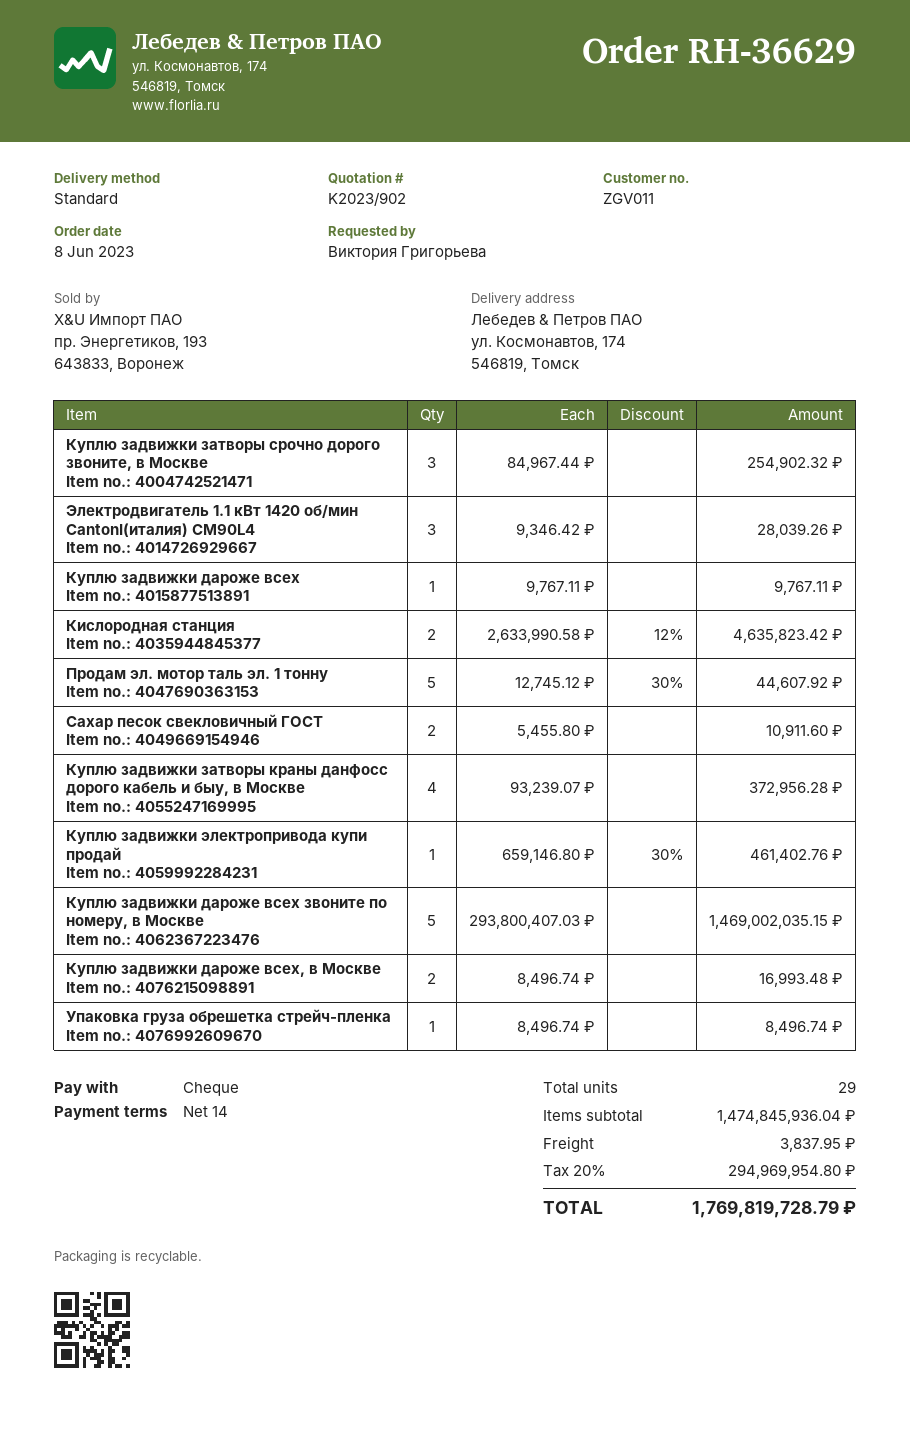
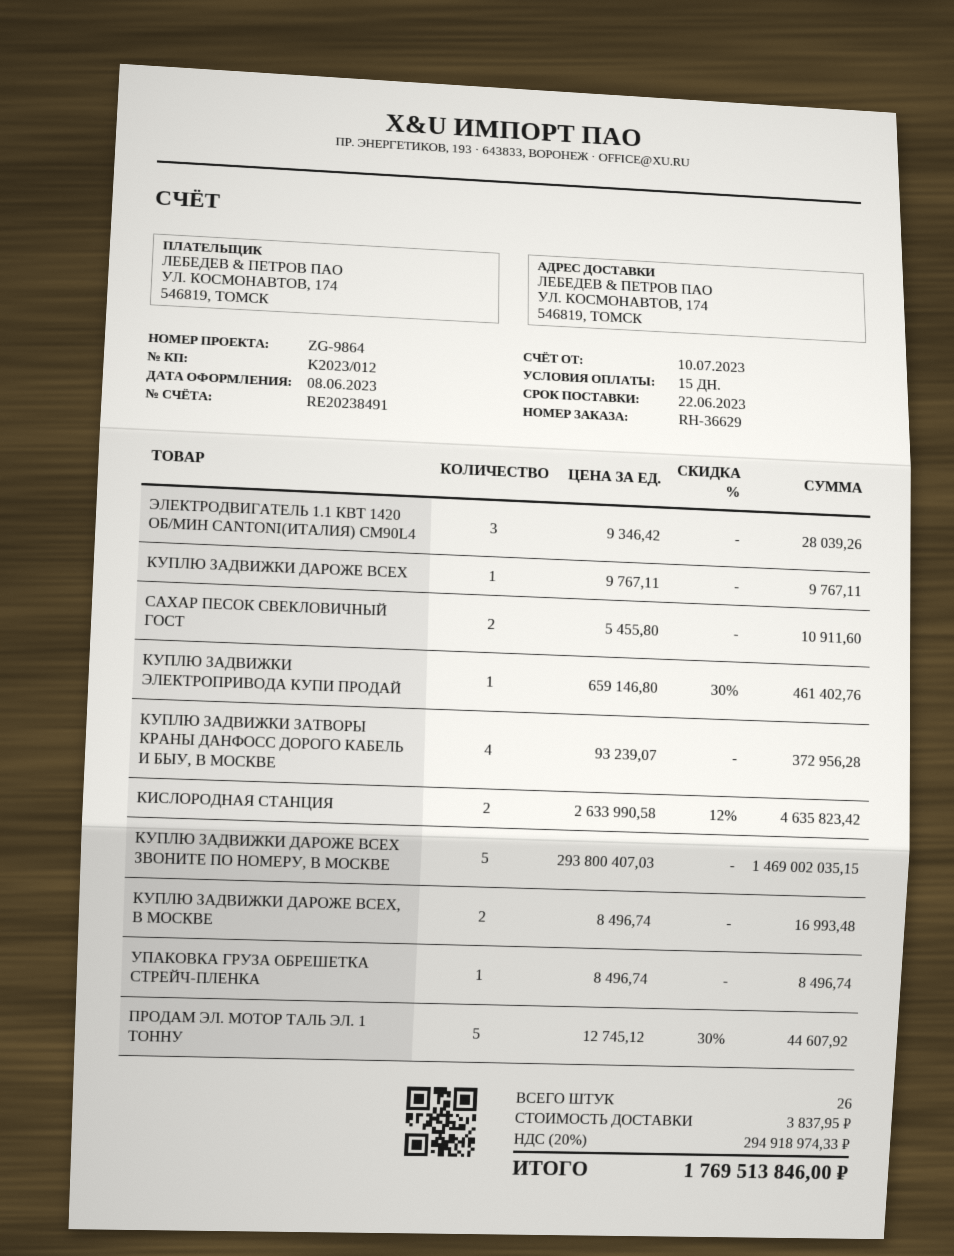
quote number: K2023/902 -> K2023/012
payment terms: 14 days -> 15 days
Куплю задвижки затворы срочно дорого звоните, в Москве: 3 x 84967.44 = 254902.32 -> none
total quantity: 29 -> 26
tax: 20% = 294969954.80 -> 20% = 294918974.33
total: 1769819728.79 -> 1769513846.00

